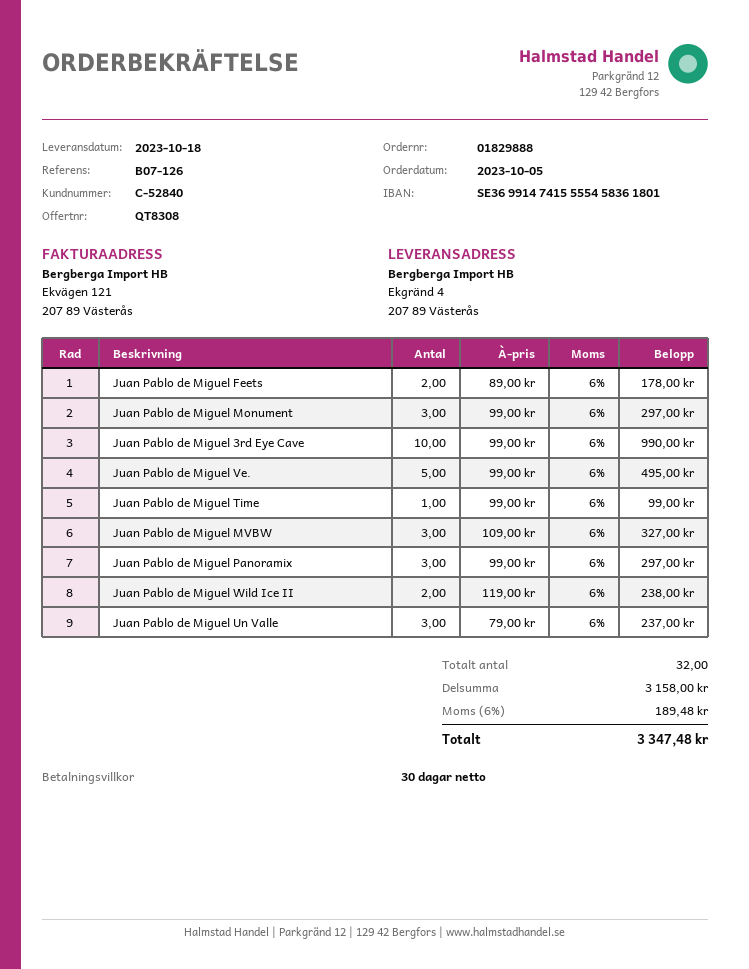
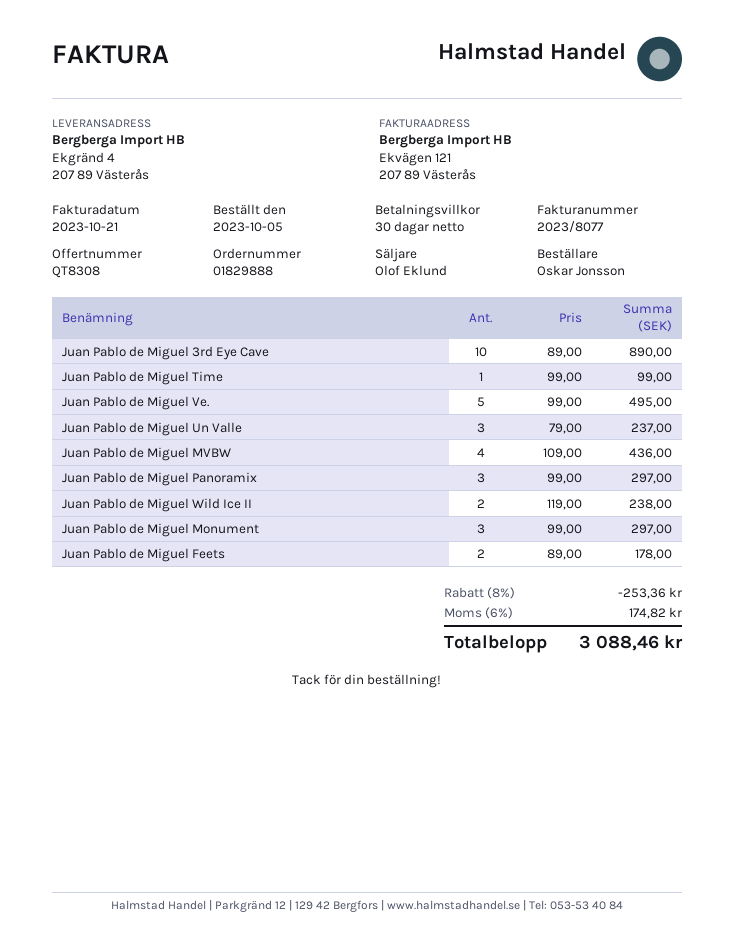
Juan Pablo de Miguel 3rd Eye Cave: 10 x 99.00 = 990.00 -> 10 x 89.00 = 890.00
Juan Pablo de Miguel MVBW: 3 x 109.00 = 327.00 -> 4 x 109.00 = 436.00
discount: none -> 8% = 253.36
tax: 6% = 189.48 -> 6% = 174.82
total: 3347.48 -> 3088.46

